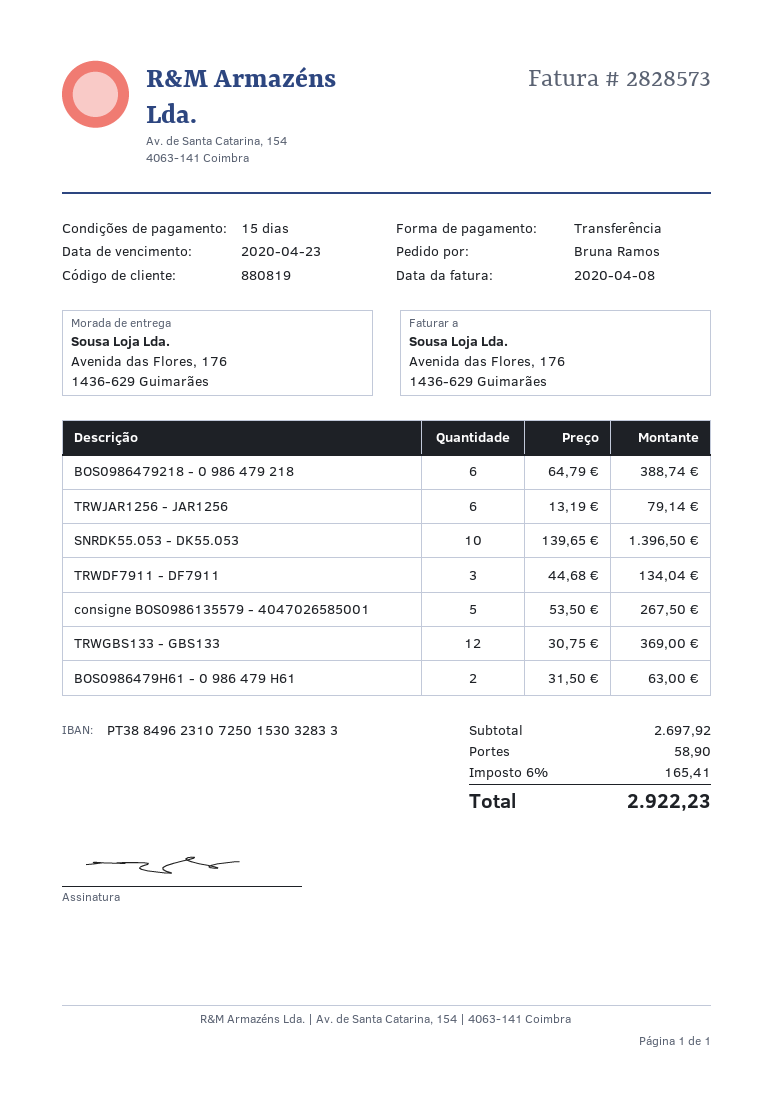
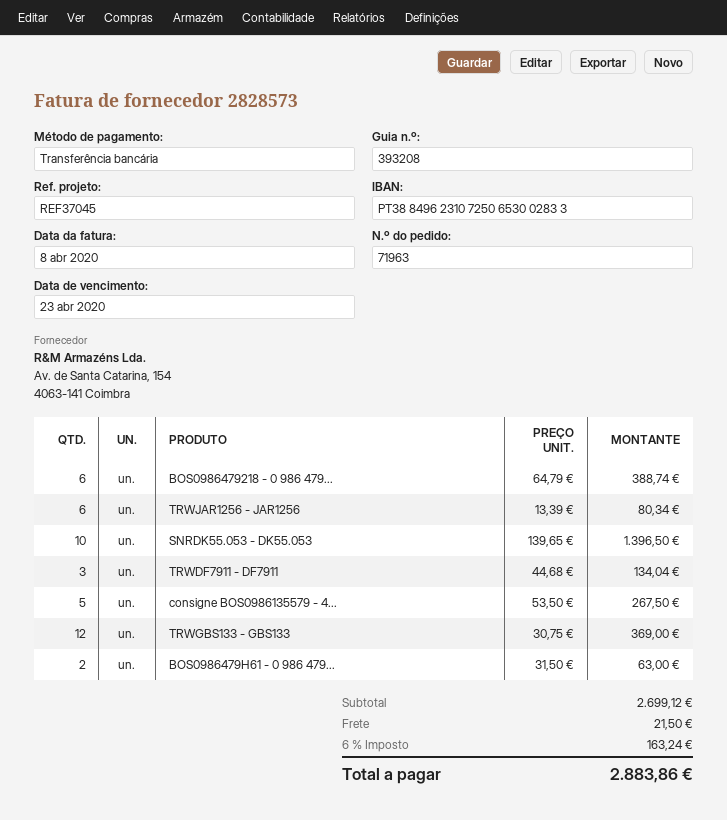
bank account: PT38849623107250153032833 -> PT38849623107250653002833
TRWJAR1256 - JAR1256: 6 x 13.19 = 79.14 -> 6 x 13.39 = 80.34
subtotal: 2697.92 -> 2699.12
shipping: 58.90 -> 21.50
tax: 6% = 165.41 -> 6% = 163.24
total: 2922.23 -> 2883.86

